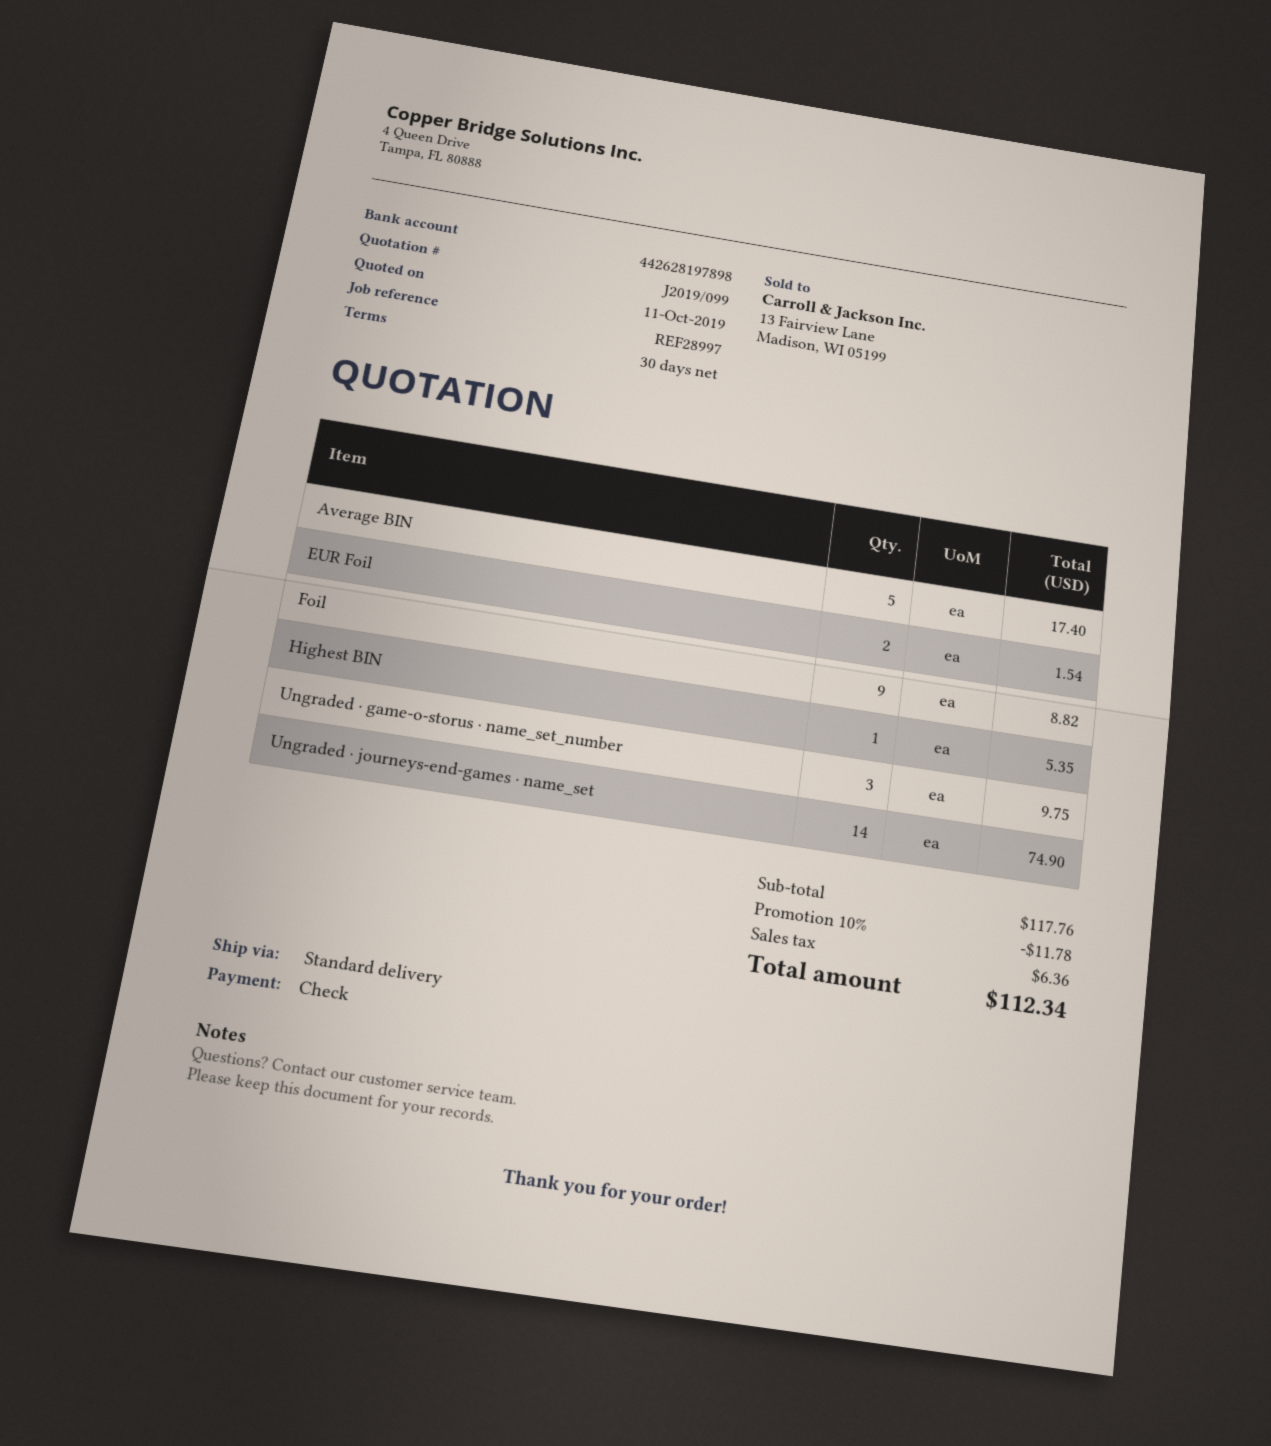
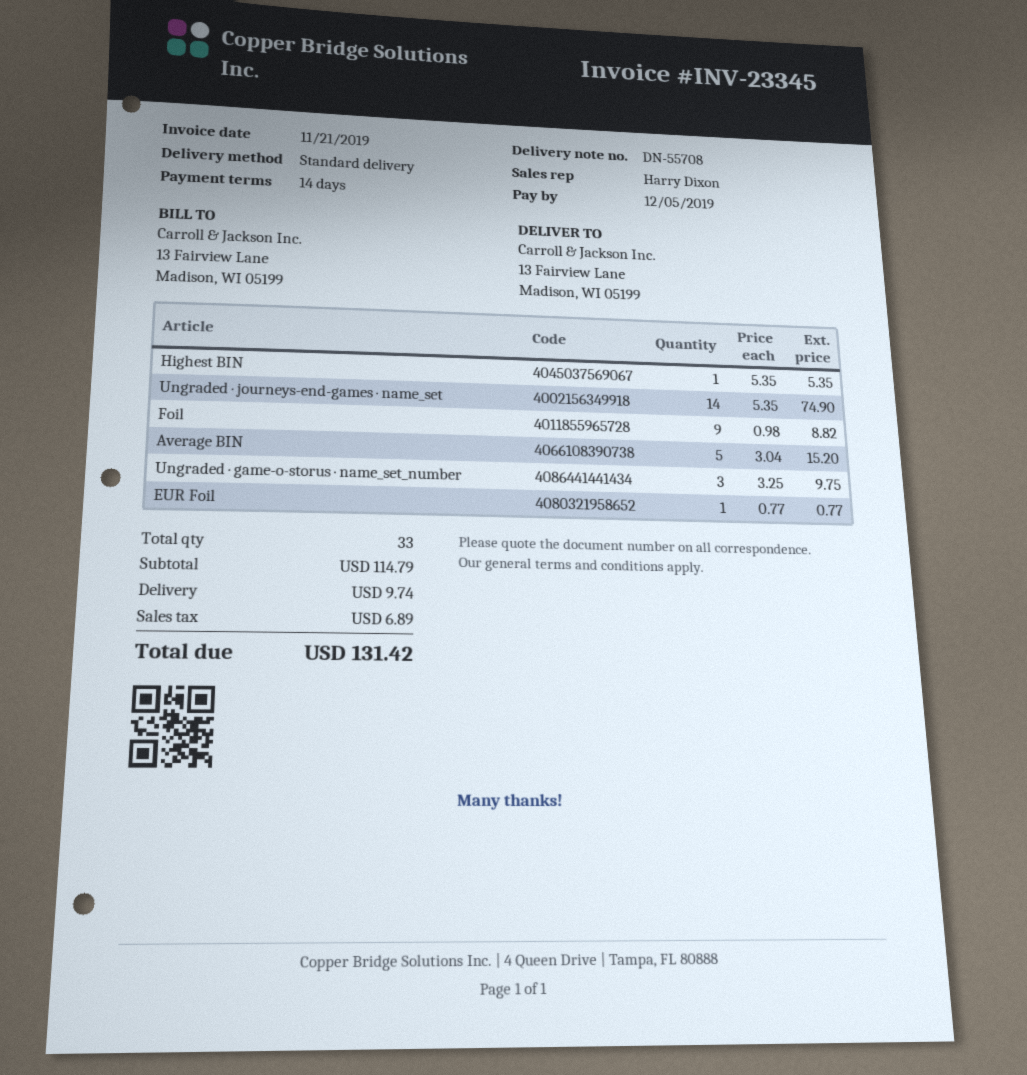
payment terms: 30 days -> 14 days
Average BIN: 5 for 17.40 -> 5 for 15.20
EUR Foil: 2 for 1.54 -> 1 for 0.77
subtotal: 117.76 -> 114.79
discount: 10% = 11.78 -> none
shipping: none -> 9.74
tax: 6.36 -> 6.89
total: 112.34 -> 131.42

